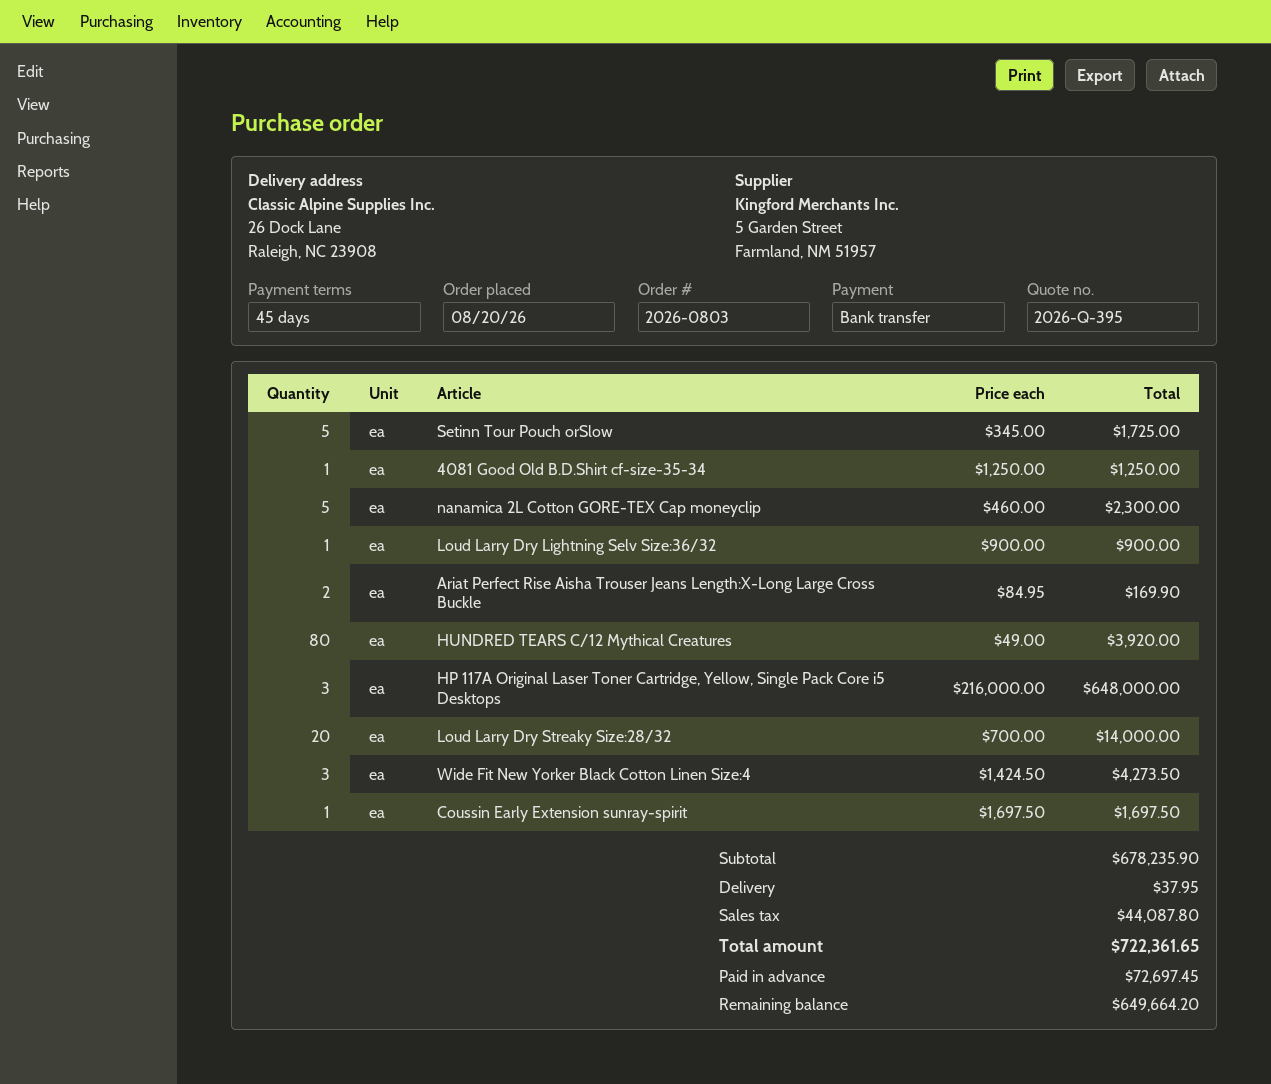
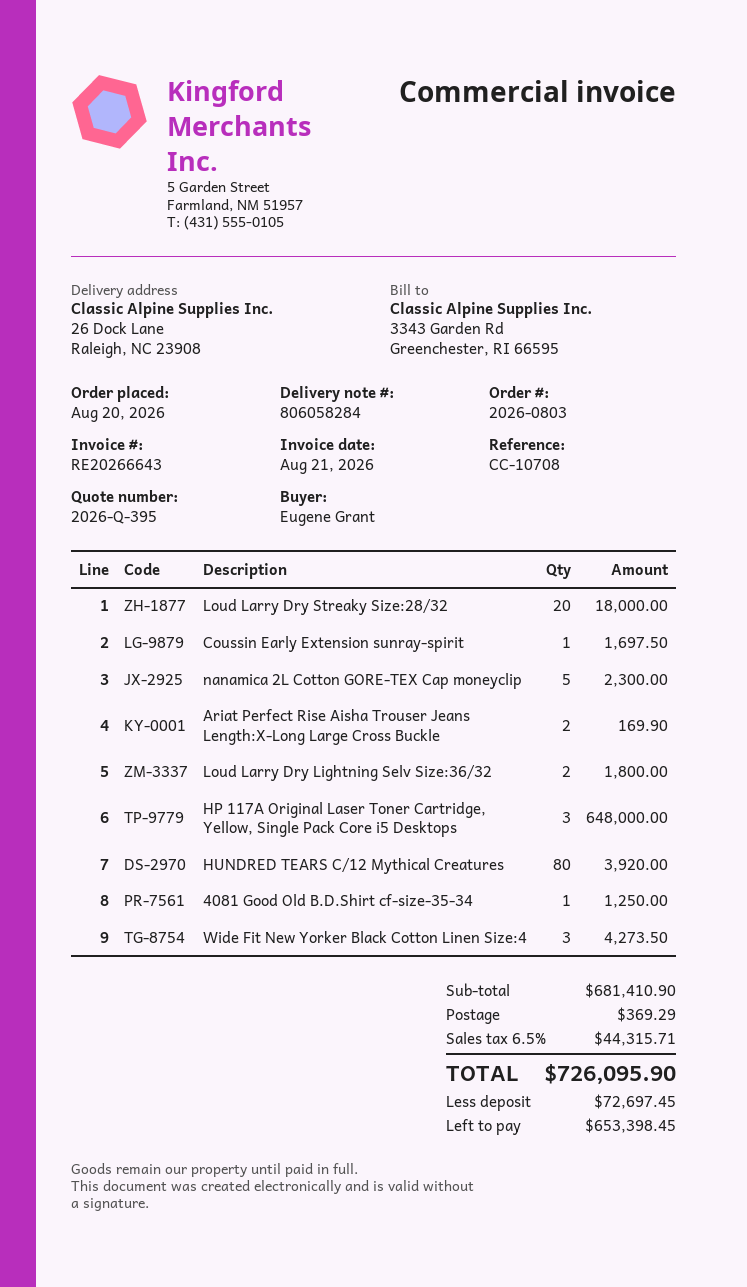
Setinn Tour Pouch orSlow: 5 for 1725.00 -> none
Loud Larry Dry Lightning Selv Size:36/32: 1 for 900.00 -> 2 for 1800.00
Loud Larry Dry Streaky Size:28/32: 20 for 14000.00 -> 20 for 18000.00
subtotal: 678235.90 -> 681410.90
shipping: 37.95 -> 369.29
tax: 44087.80 -> 44315.71
total: 722361.65 -> 726095.90
balance: 649664.20 -> 653398.45

